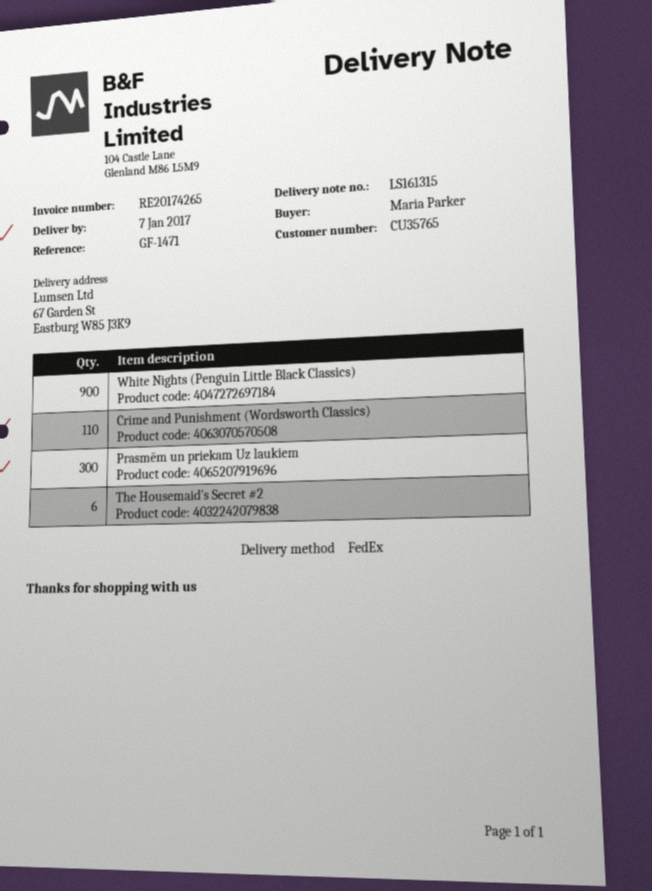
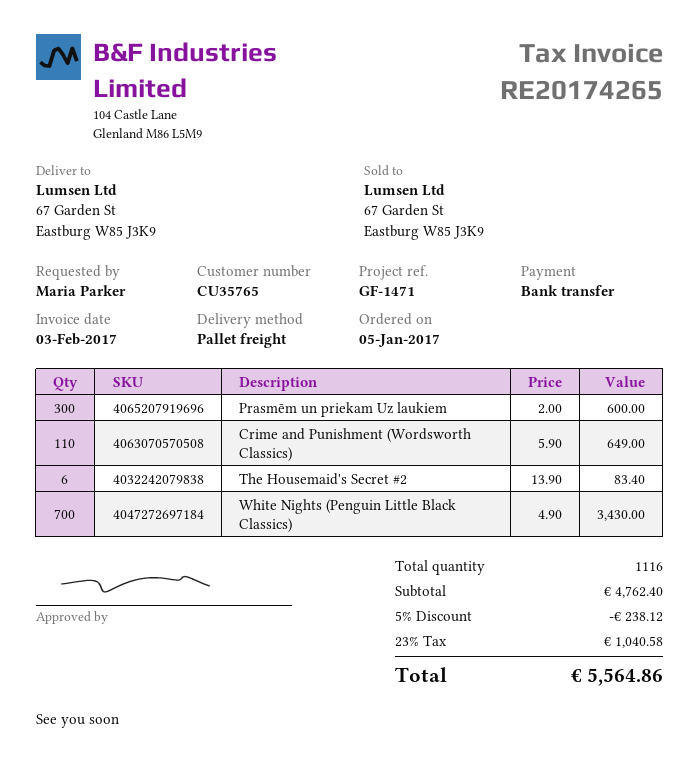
shipping method: FedEx -> pallet freight
White Nights (Penguin Little Black Classics): 900 -> 700

